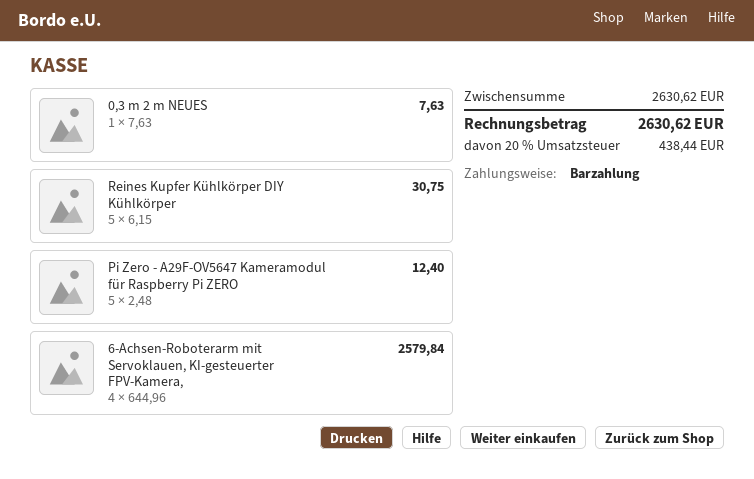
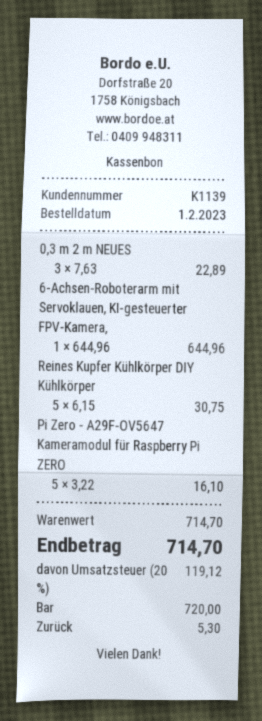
0,3 m 2 m NEUES: 1 x 7.63 = 7.63 -> 3 x 7.63 = 22.89
Pi Zero - A29F-OV5647 Kameramodul für Raspberry Pi ZERO: 5 x 2.48 = 12.40 -> 5 x 3.22 = 16.10
6-Achsen-Roboterarm mit Servoklauen, KI-gesteuerter FPV-Kamera,: 4 x 644.96 = 2579.84 -> 1 x 644.96 = 644.96
subtotal: 2630.62 -> 714.70
tax: 20% = 438.44 -> 20% = 119.12
total: 2630.62 -> 714.70

